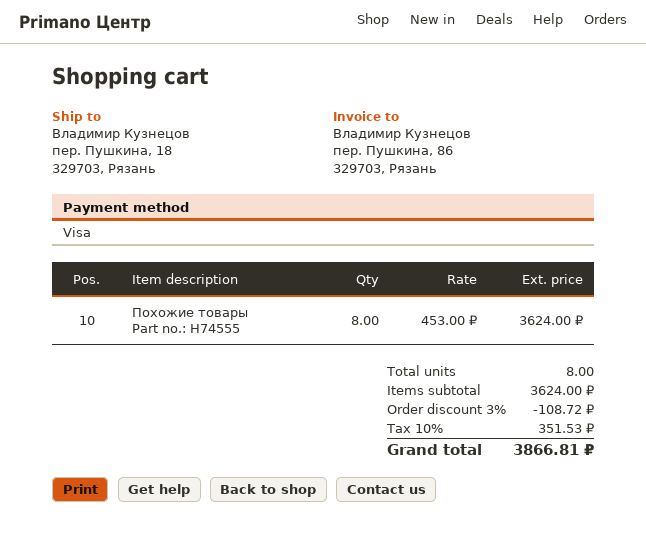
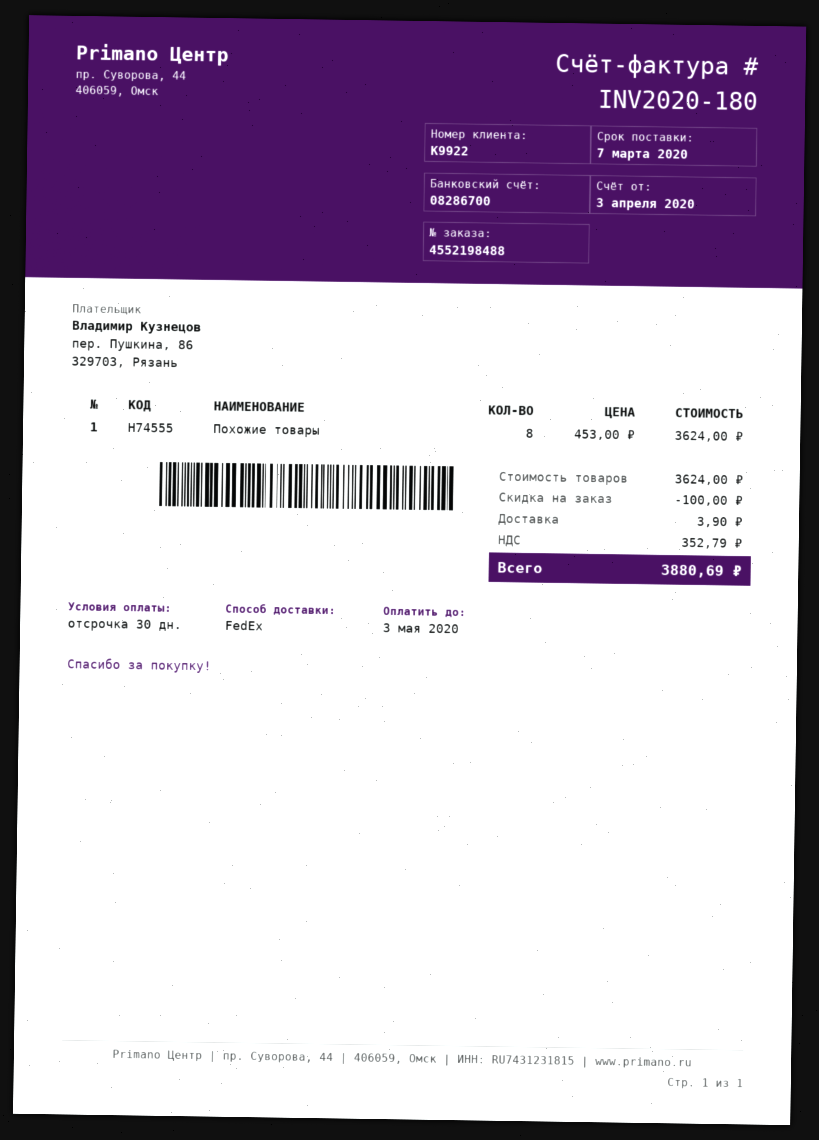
discount: 108.72 -> 100.00
shipping: none -> 3.90
tax: 351.53 -> 352.79
total: 3866.81 -> 3880.69

